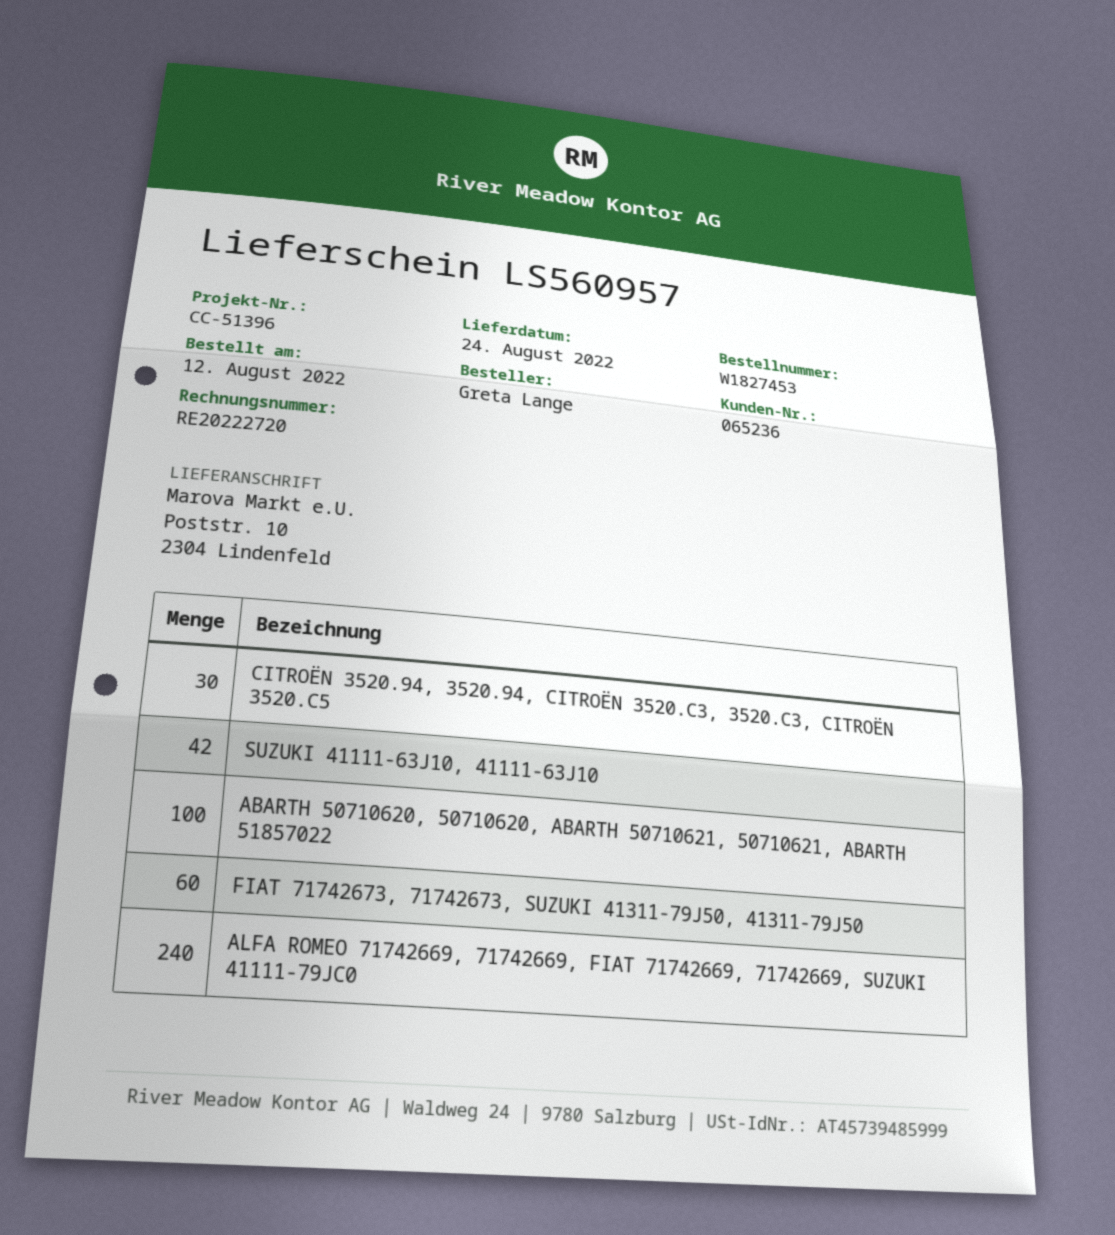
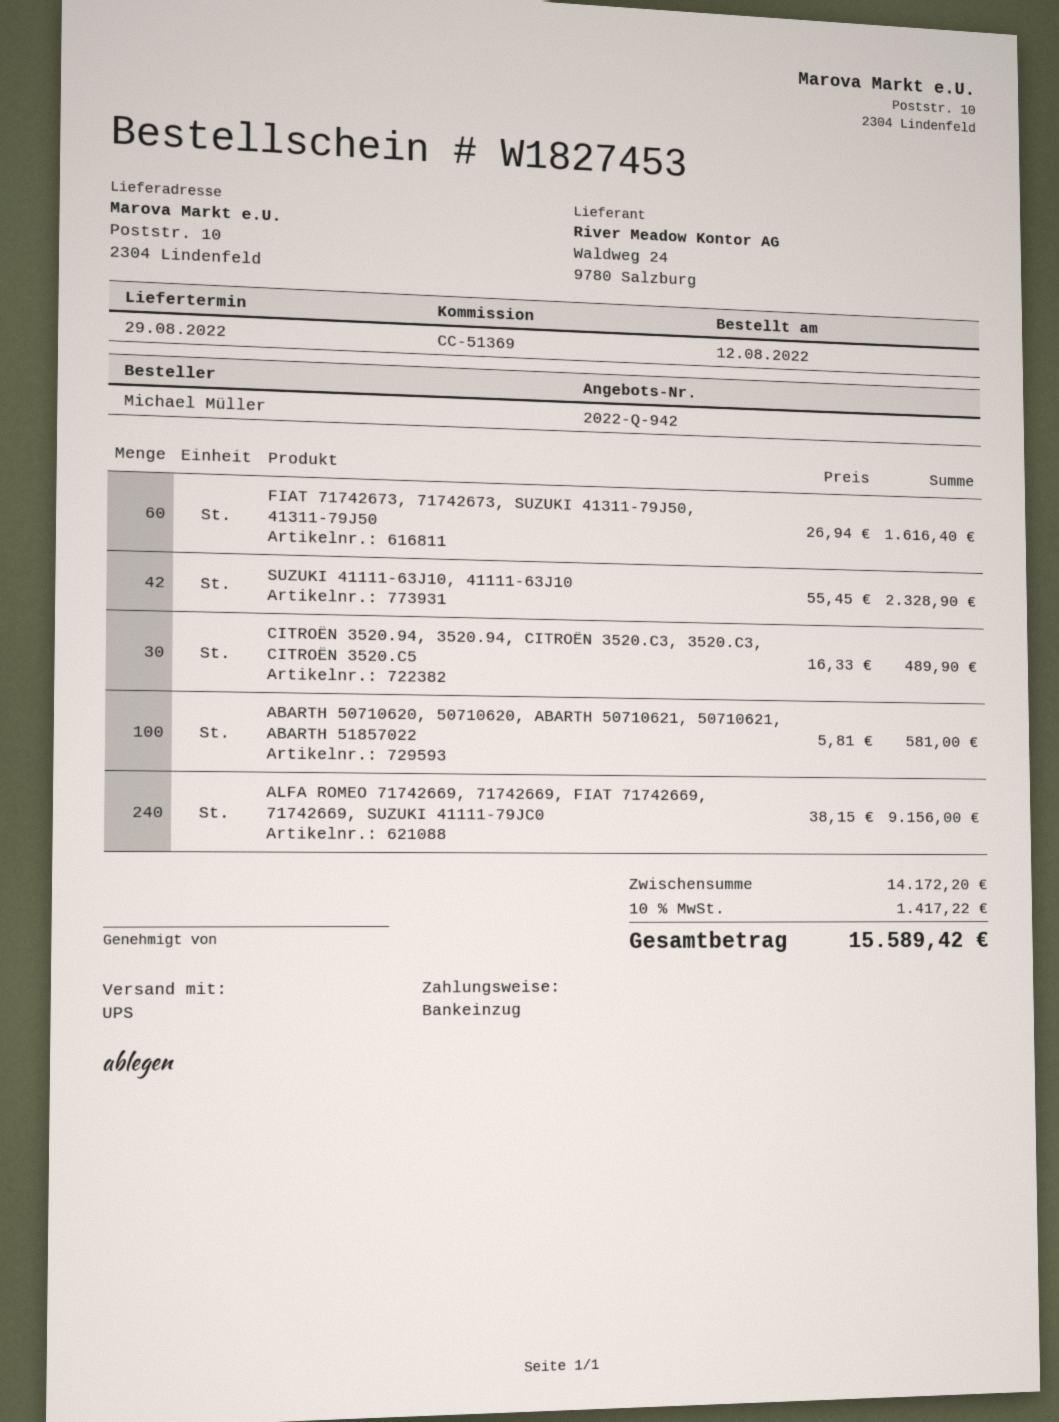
delivery date: 2022-08-24 -> 2022-08-29
reference: CC-51396 -> CC-51369
ordered by: Greta Lange -> Michael Müller

